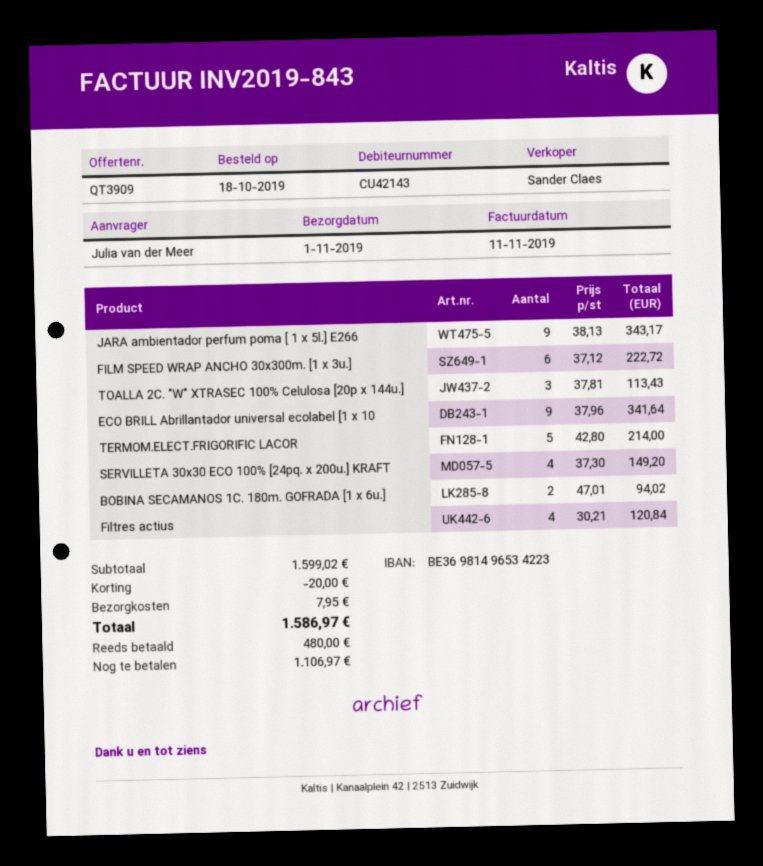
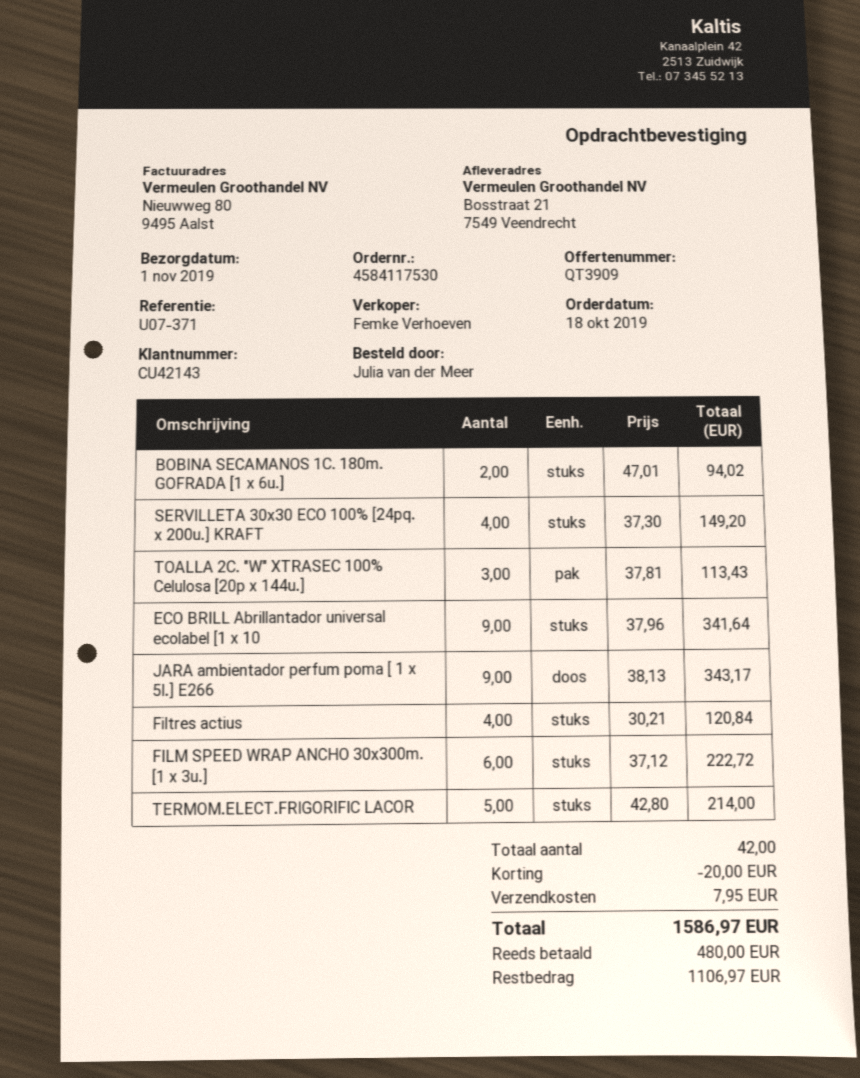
sales rep: Sander Claes -> Femke Verhoeven

